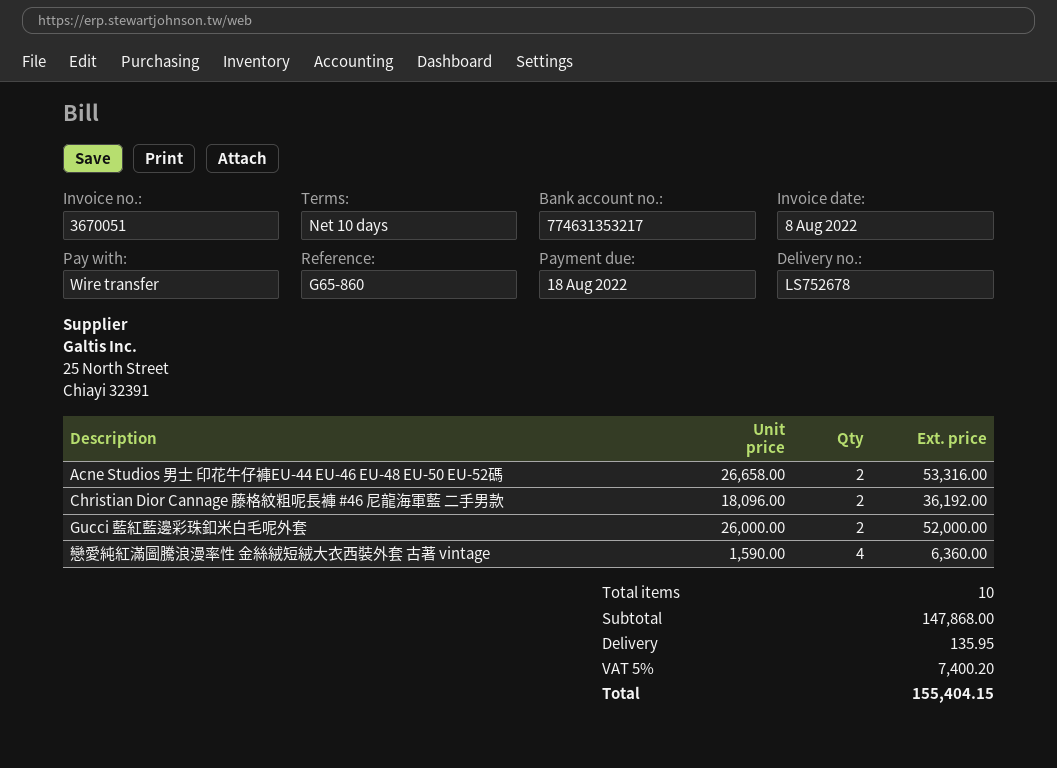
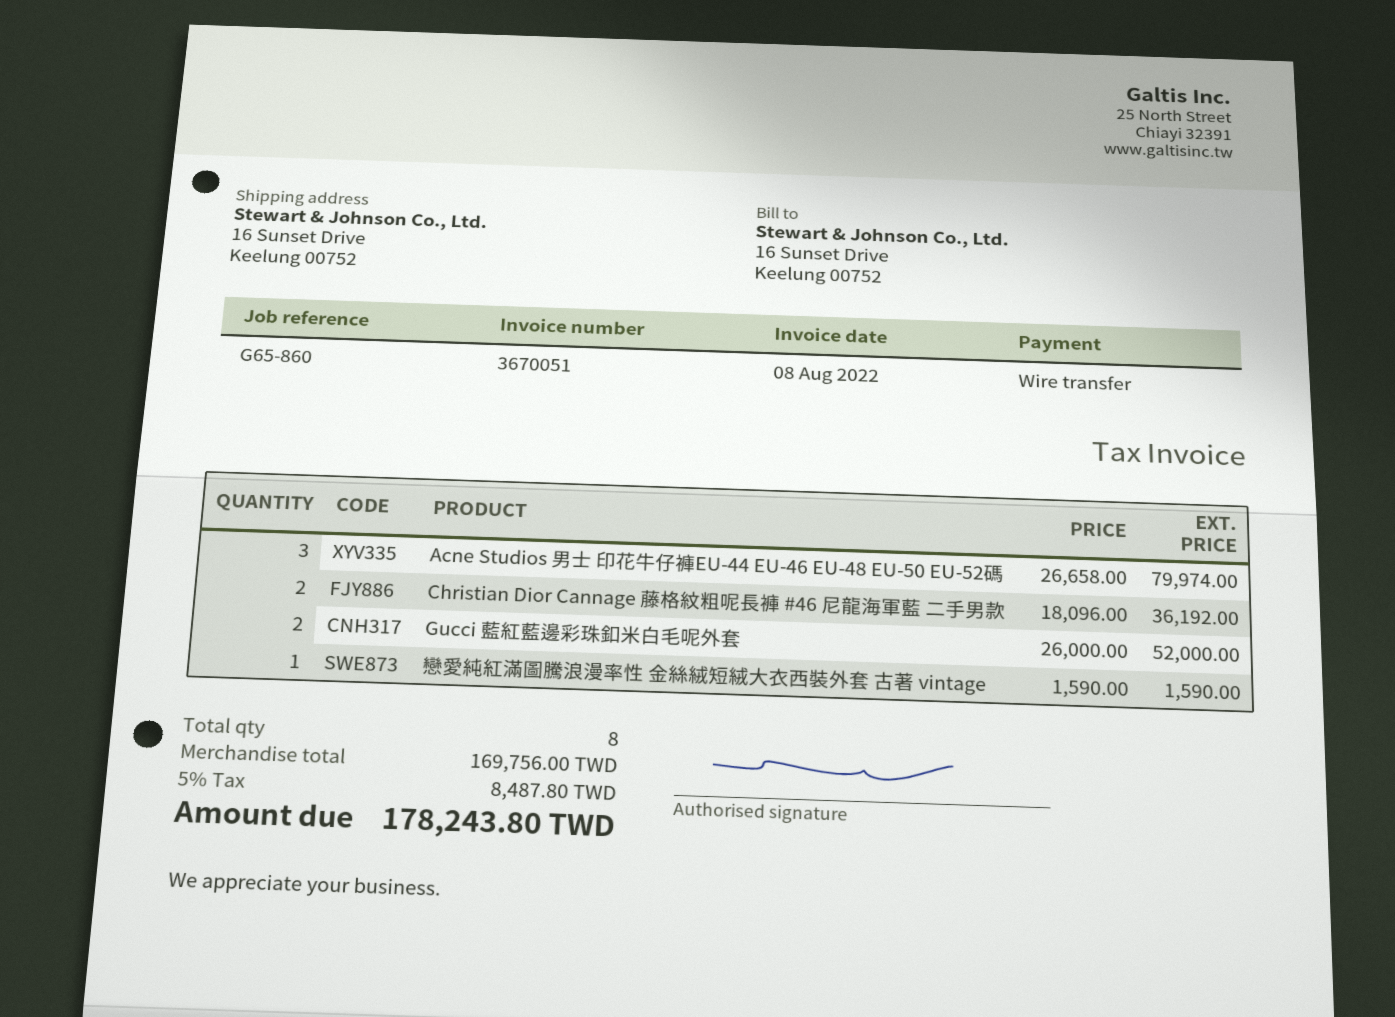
Acne Studios 男士 印花牛仔褲EU-44 EU-46 EU-48 EU-50 EU-52碼: 2 x 26658.00 = 53316.00 -> 3 x 26658.00 = 79974.00
戀愛純紅滿圖騰浪漫率性 金絲絨短絨大衣西裝外套 古著 vintage: 4 x 1590.00 = 6360.00 -> 1 x 1590.00 = 1590.00
total quantity: 10 -> 8
subtotal: 147868.00 -> 169756.00
shipping: 135.95 -> none
tax: 5% = 7400.20 -> 5% = 8487.80
total: 155404.15 -> 178243.80

